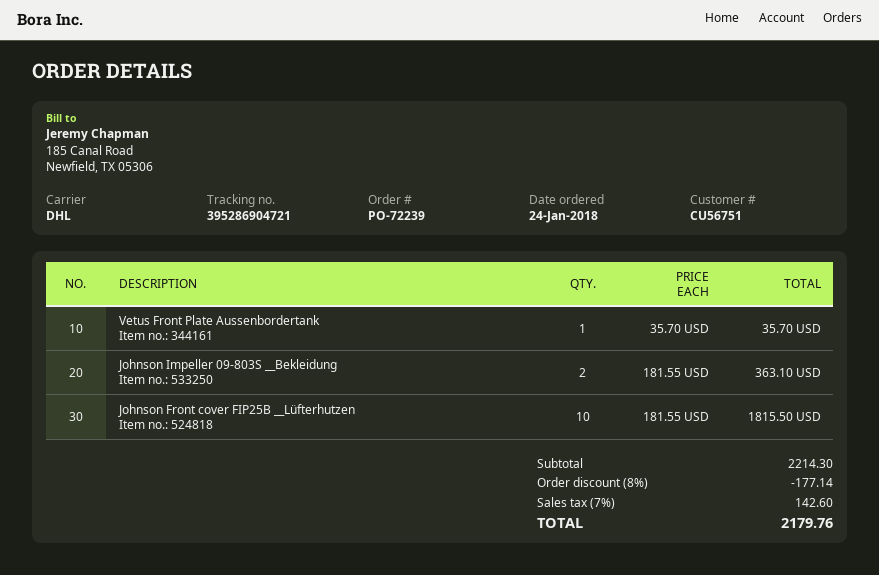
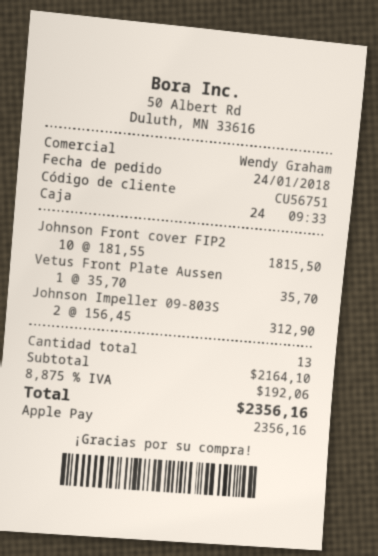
Johnson Impeller 09-803S __Bekleidung: 2 x 181.55 = 363.10 -> 2 x 156.45 = 312.90
subtotal: 2214.30 -> 2164.10
discount: 8% = 177.14 -> none
tax: 7% = 142.60 -> 8.875% = 192.06
total: 2179.76 -> 2356.16

